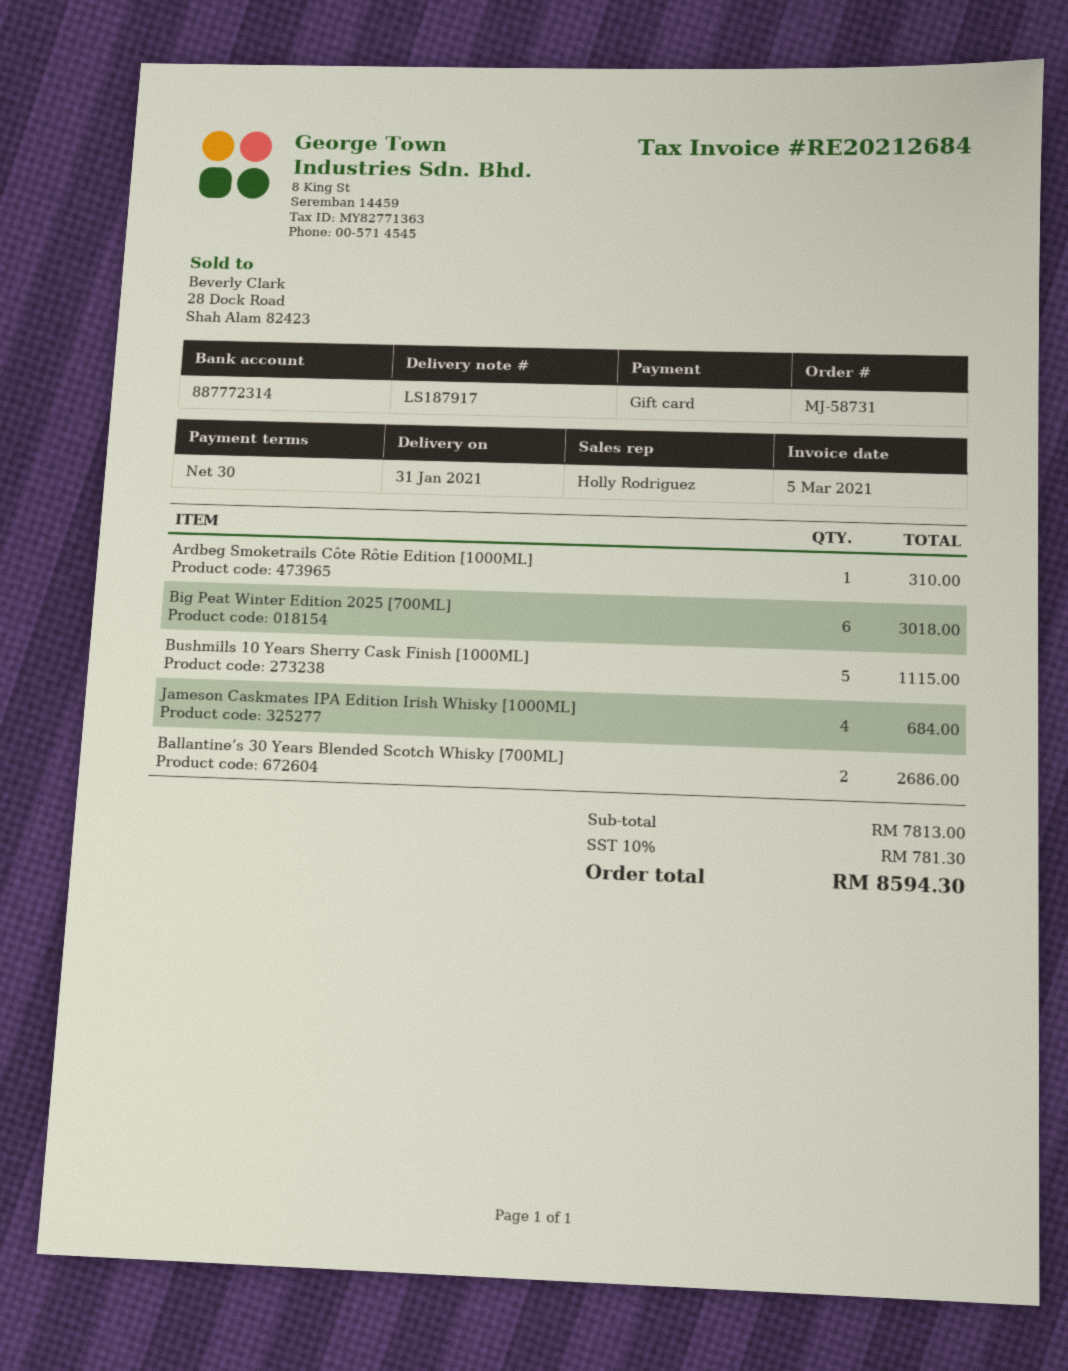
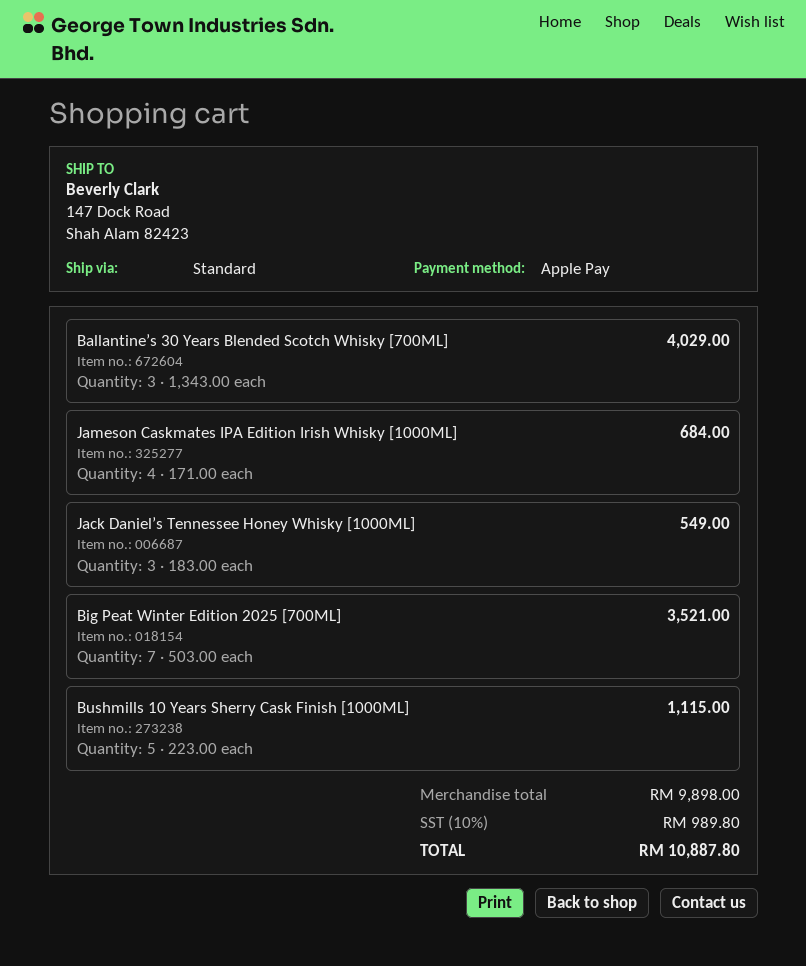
payment method: gift card -> Apple Pay
Ardbeg Smoketrails Côte Rôtie Edition [1000ML]: 1 for 310.00 -> none
Big Peat Winter Edition 2025 [700ML]: 6 for 3018.00 -> 7 for 3521.00
Ballantine’s 30 Years Blended Scotch Whisky [700ML]: 2 for 2686.00 -> 3 for 4029.00
Jack Daniel’s Tennessee Honey Whisky [1000ML]: none -> 3 for 549.00
subtotal: 7813.00 -> 9898.00
tax: 10% = 781.30 -> 10% = 989.80
total: 8594.30 -> 10887.80

